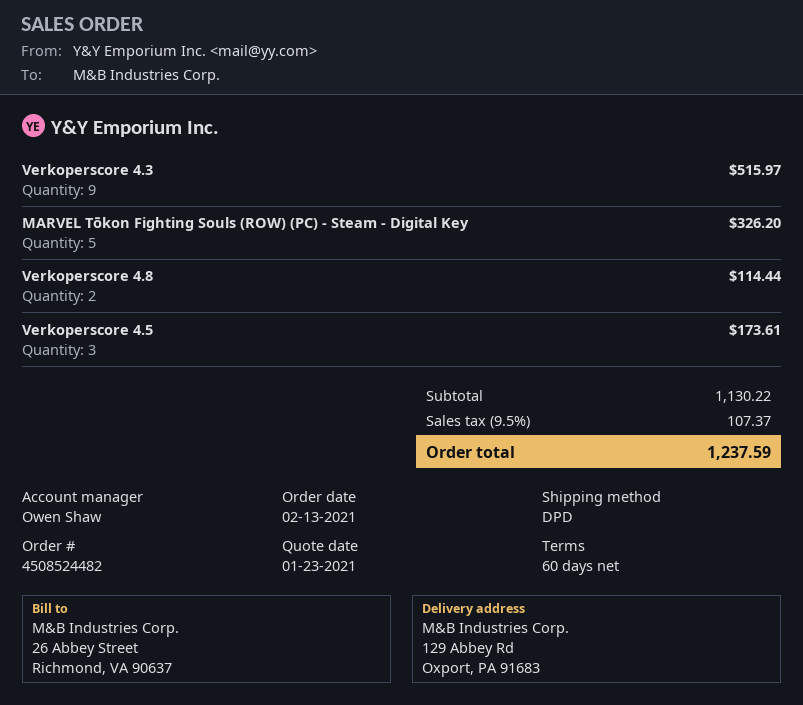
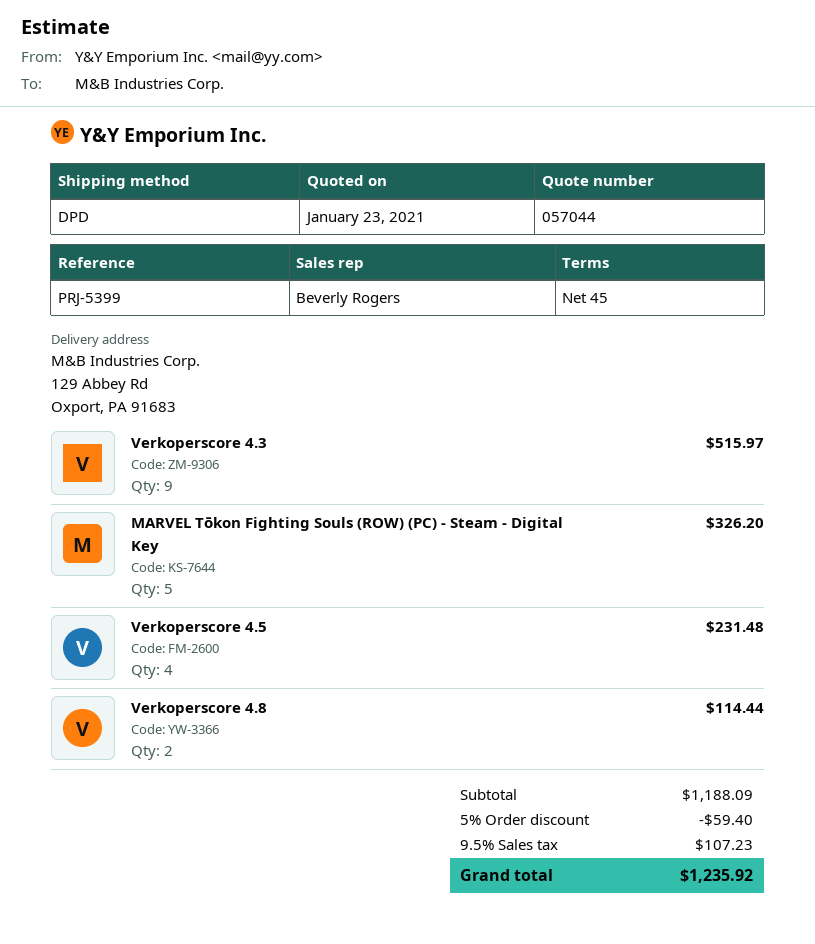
payment terms: 60 days -> 45 days
sales rep: Owen Shaw -> Beverly Rogers
Verkoperscore 4.5: 3 for 173.61 -> 4 for 231.48
subtotal: 1130.22 -> 1188.09
discount: none -> 5% = 59.40
tax: 9.5% = 107.37 -> 9.5% = 107.23
total: 1237.59 -> 1235.92

